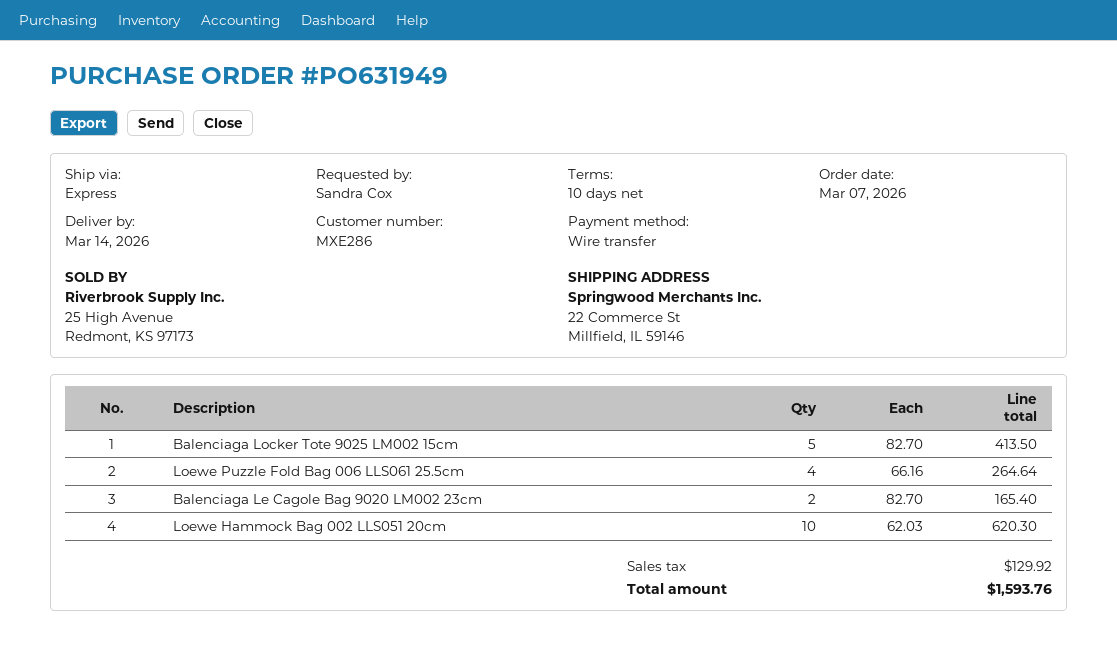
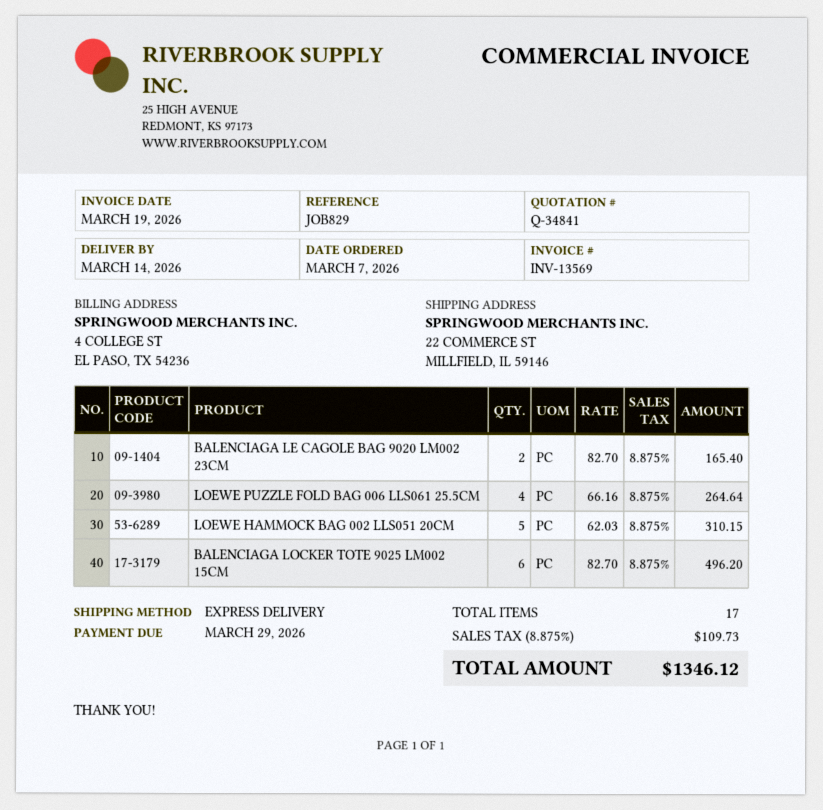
Balenciaga Locker Tote 9025 LM002 15cm: 5 x 82.70 = 413.50 -> 6 x 82.70 = 496.20
Loewe Hammock Bag 002 LLS051 20cm: 10 x 62.03 = 620.30 -> 5 x 62.03 = 310.15
tax: 129.92 -> 109.73
total: 1593.76 -> 1346.12

